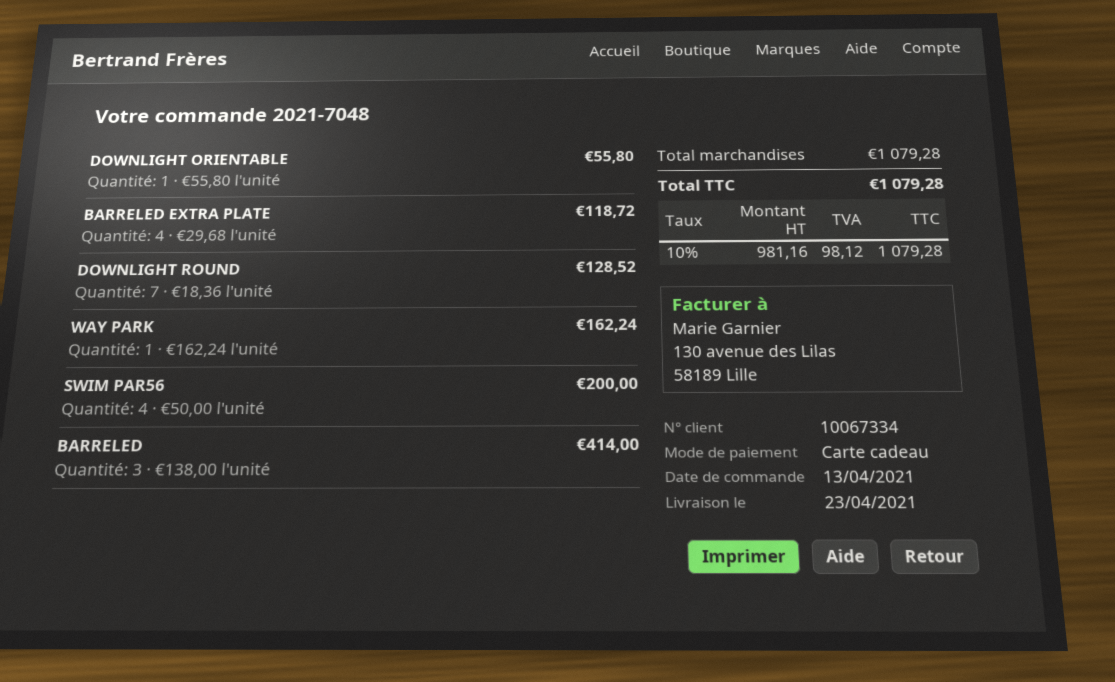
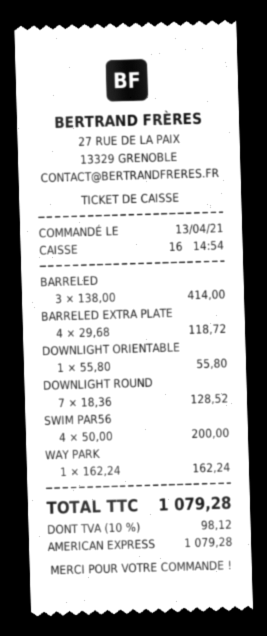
payment method: gift card -> American Express

